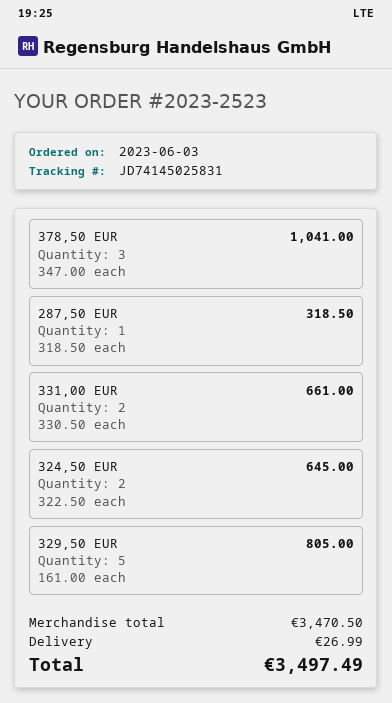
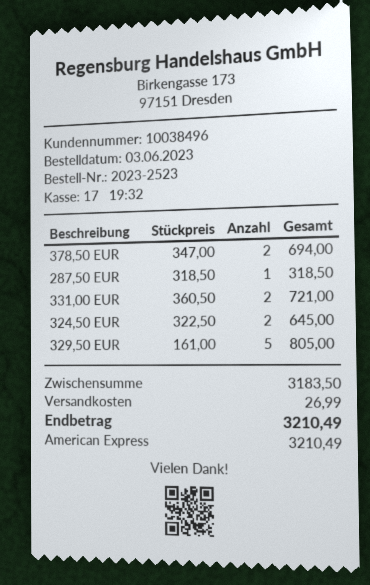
378,50 EUR: 3 x 347.00 = 1041.00 -> 2 x 347.00 = 694.00
331,00 EUR: 2 x 330.50 = 661.00 -> 2 x 360.50 = 721.00
subtotal: 3470.50 -> 3183.50
total: 3497.49 -> 3210.49

